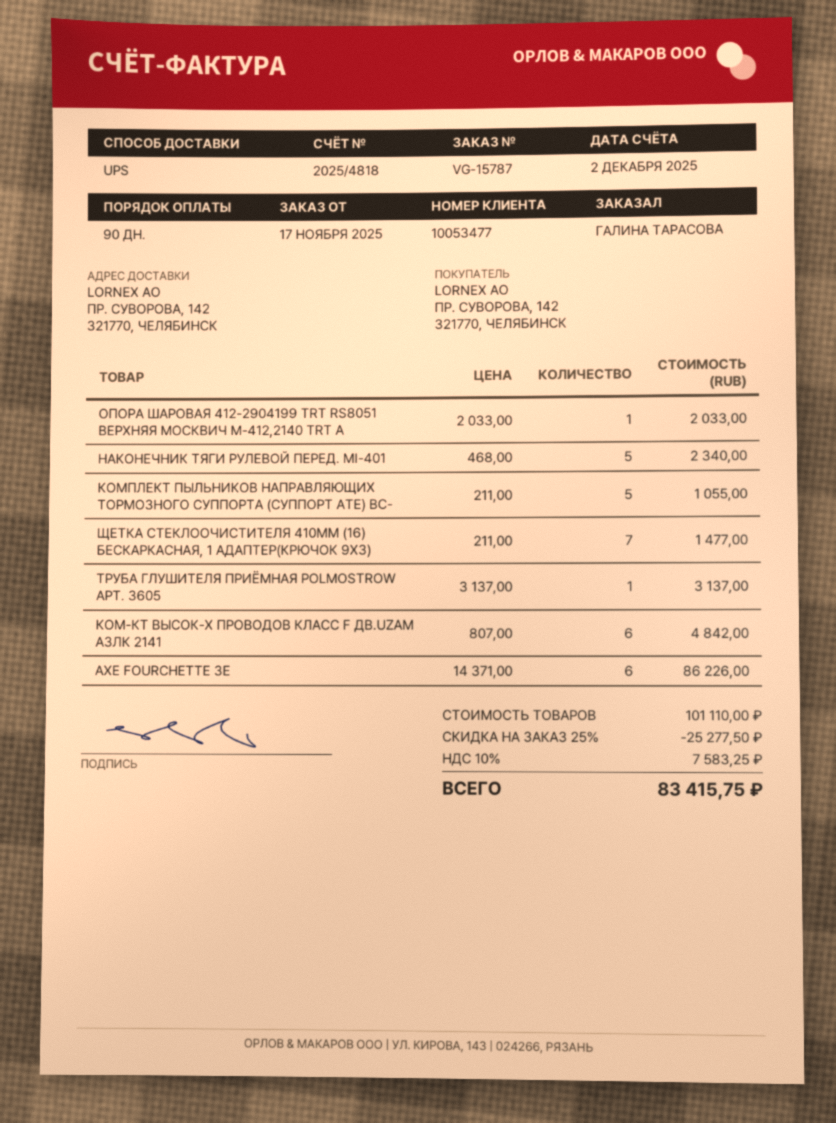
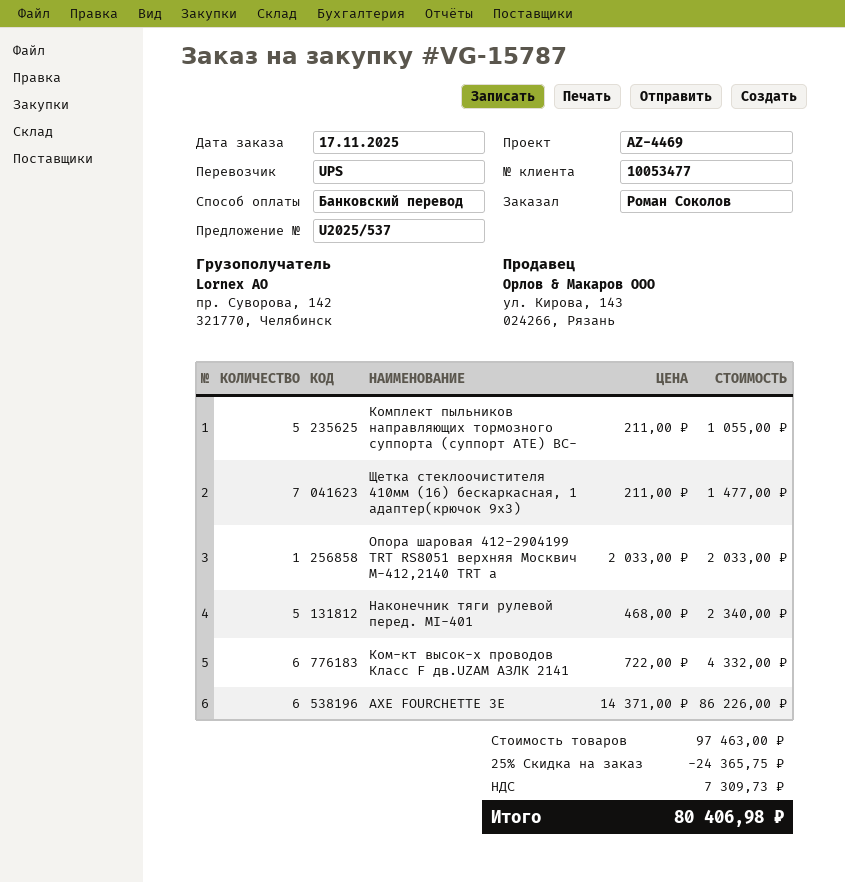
ordered by: ГАЛИНА ТАРАСОВА -> Роман Соколов
ТРУБА ГЛУШИТЕЛЯ ПРИЁМНАЯ POLMOSTROW АРТ. 3605: 1 x 3137.00 = 3137.00 -> none
КОМ-КТ ВЫСОК-Х ПРОВОДОВ КЛАСС F ДВ.UZAM АЗЛК 2141: 6 x 807.00 = 4842.00 -> 6 x 722.00 = 4332.00
subtotal: 101110.00 -> 97463.00
discount: 25% = 25277.50 -> 25% = 24365.75
tax: 7583.25 -> 7309.73
total: 83415.75 -> 80406.98

